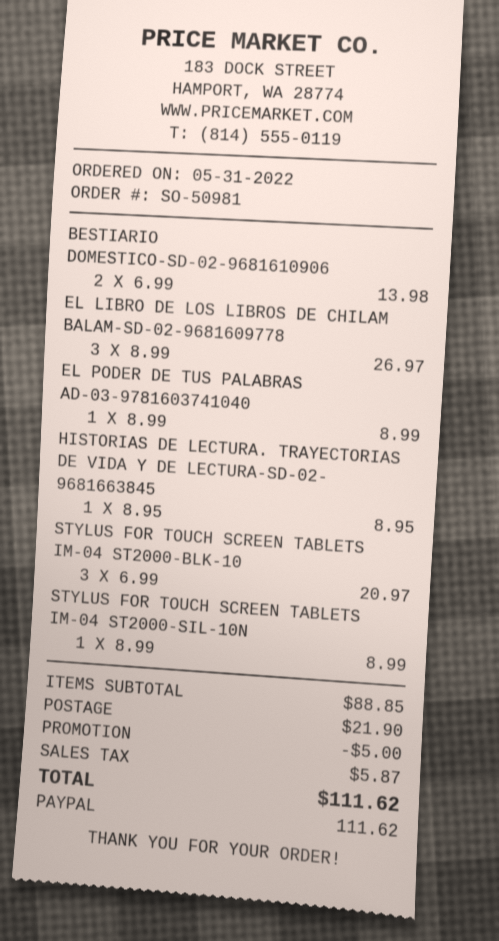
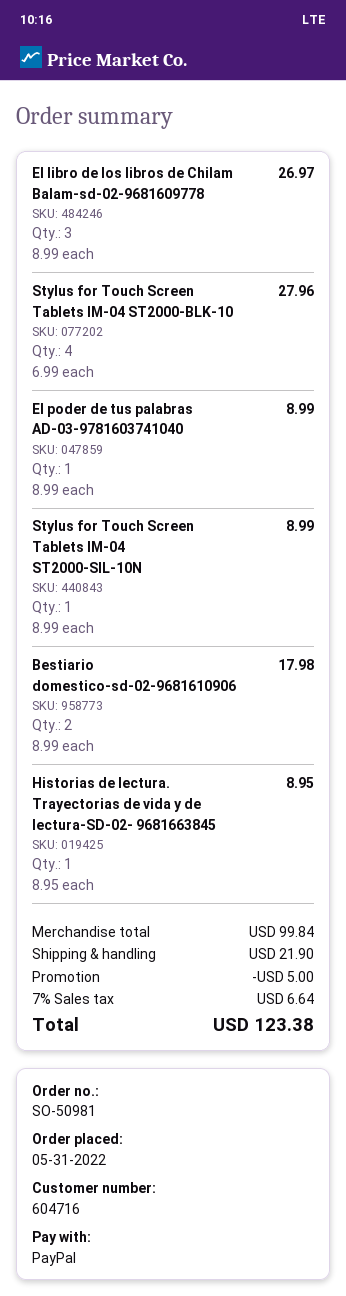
BESTIARIO DOMESTICO-SD-02-9681610906: 2 x 6.99 = 13.98 -> 2 x 8.99 = 17.98
STYLUS FOR TOUCH SCREEN TABLETS IM-04 ST2000-BLK-10: 3 x 6.99 = 20.97 -> 4 x 6.99 = 27.96
subtotal: 88.85 -> 99.84
tax: 5.87 -> 6.64
total: 111.62 -> 123.38

